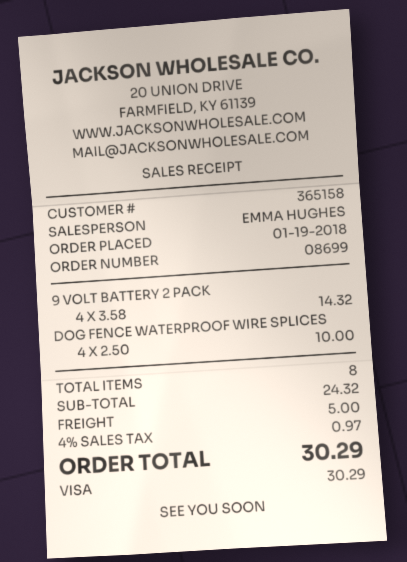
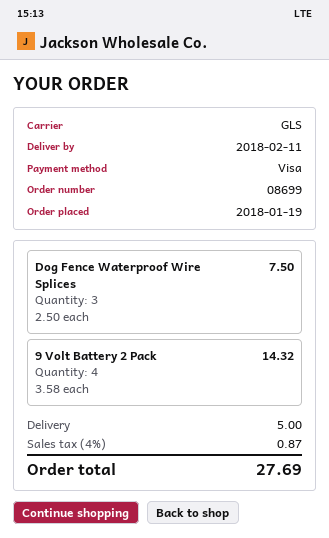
DOG FENCE WATERPROOF WIRE SPLICES: 4 x 2.50 = 10.00 -> 3 x 2.50 = 7.50
tax: 4% = 0.97 -> 4% = 0.87
total: 30.29 -> 27.69

